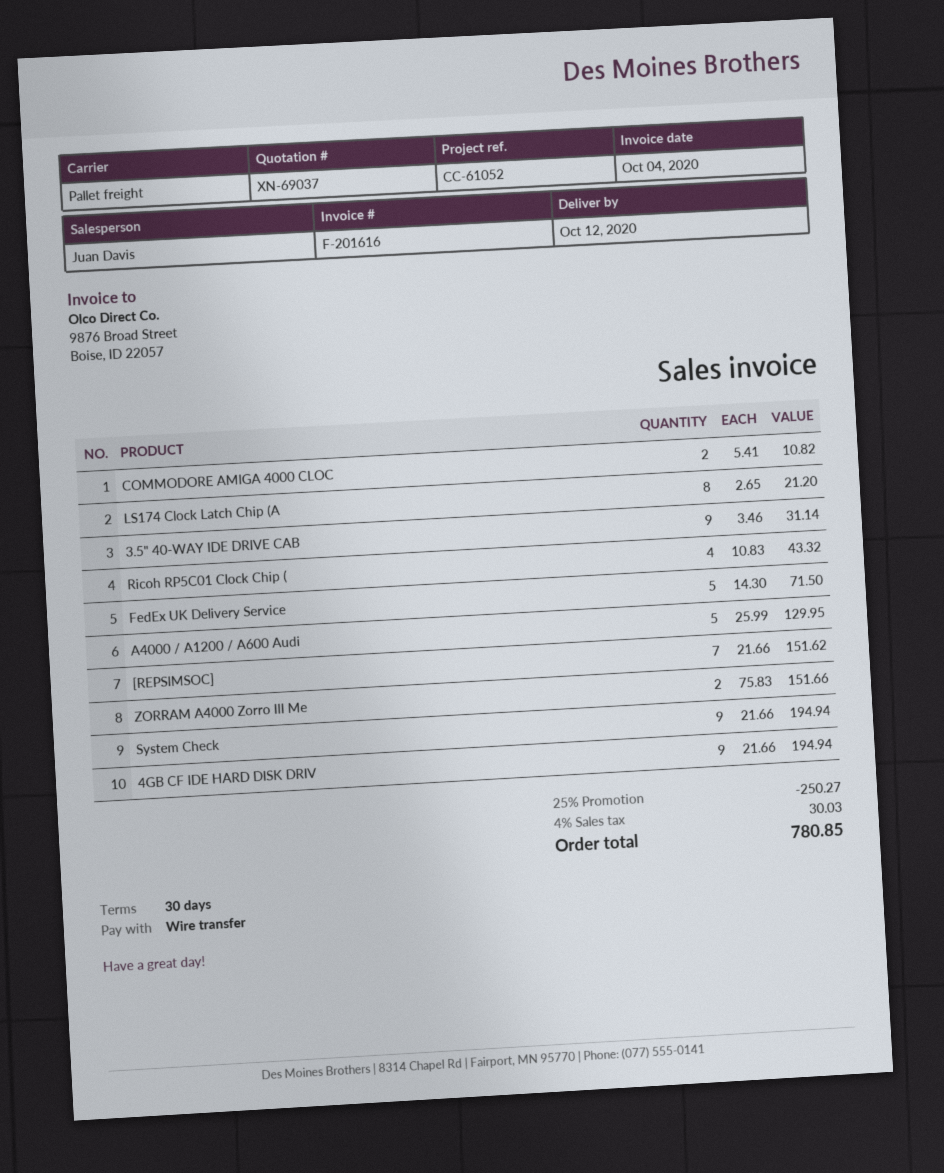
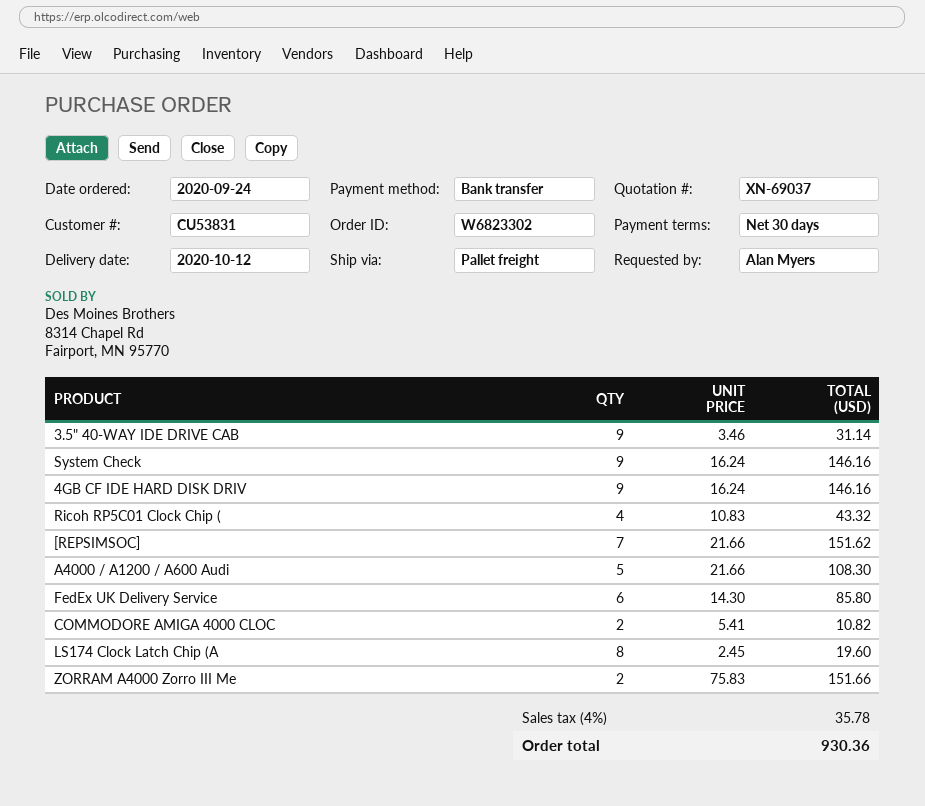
LS174 Clock Latch Chip (A: 8 x 2.65 = 21.20 -> 8 x 2.45 = 19.60
FedEx UK Delivery Service: 5 x 14.30 = 71.50 -> 6 x 14.30 = 85.80
A4000 / A1200 / A600 Audi: 5 x 25.99 = 129.95 -> 5 x 21.66 = 108.30
System Check: 9 x 21.66 = 194.94 -> 9 x 16.24 = 146.16
4GB CF IDE HARD DISK DRIV: 9 x 21.66 = 194.94 -> 9 x 16.24 = 146.16
discount: 25% = 250.27 -> none
tax: 4% = 30.03 -> 4% = 35.78
total: 780.85 -> 930.36

